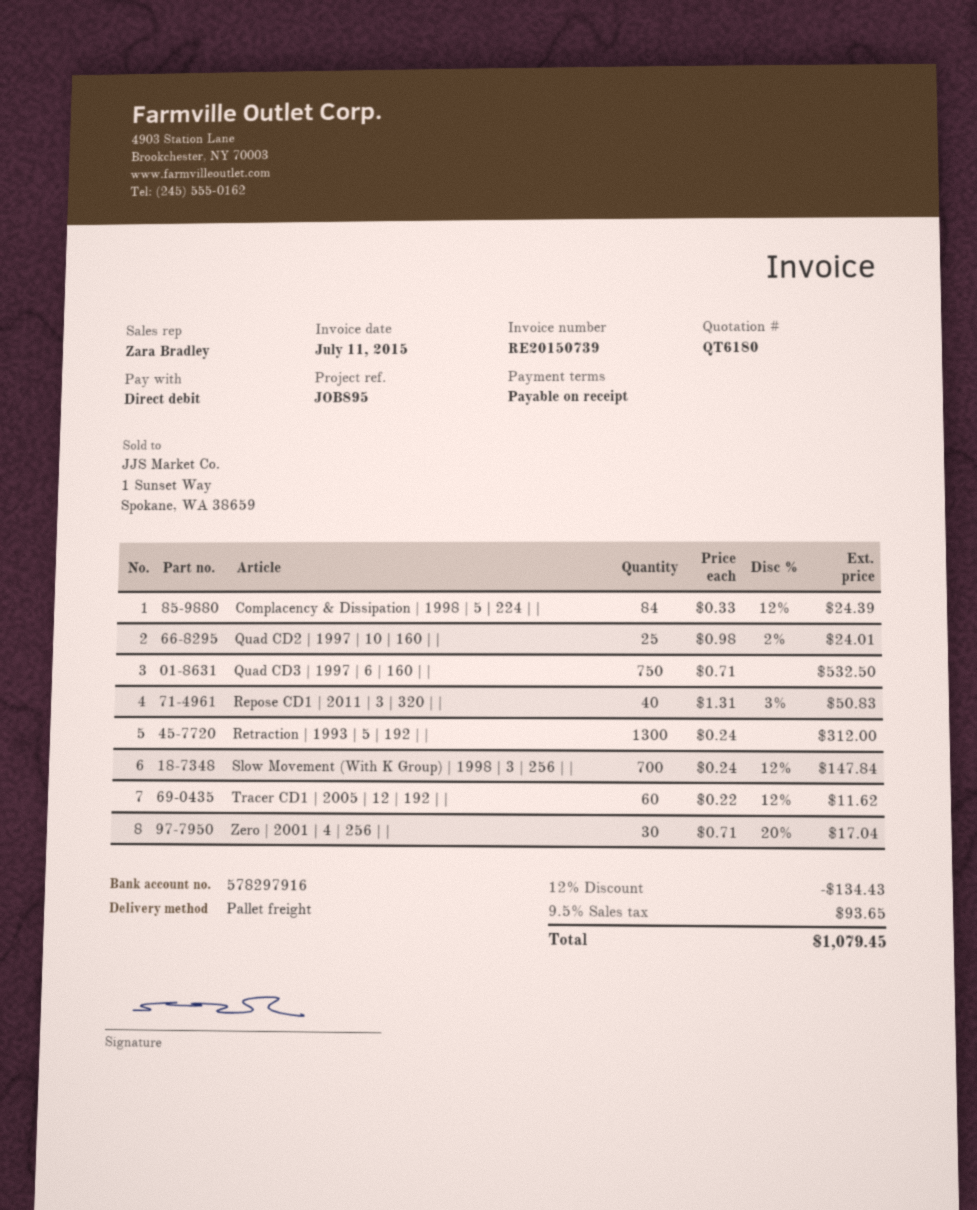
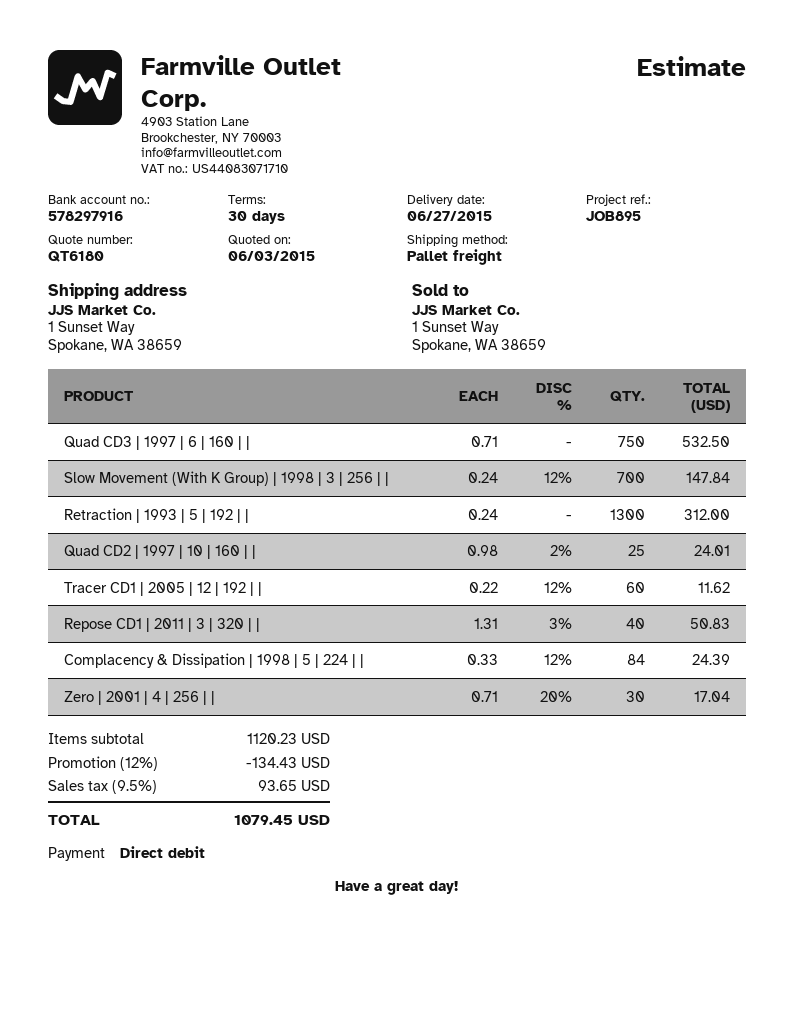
payment terms: on receipt -> 30 days

